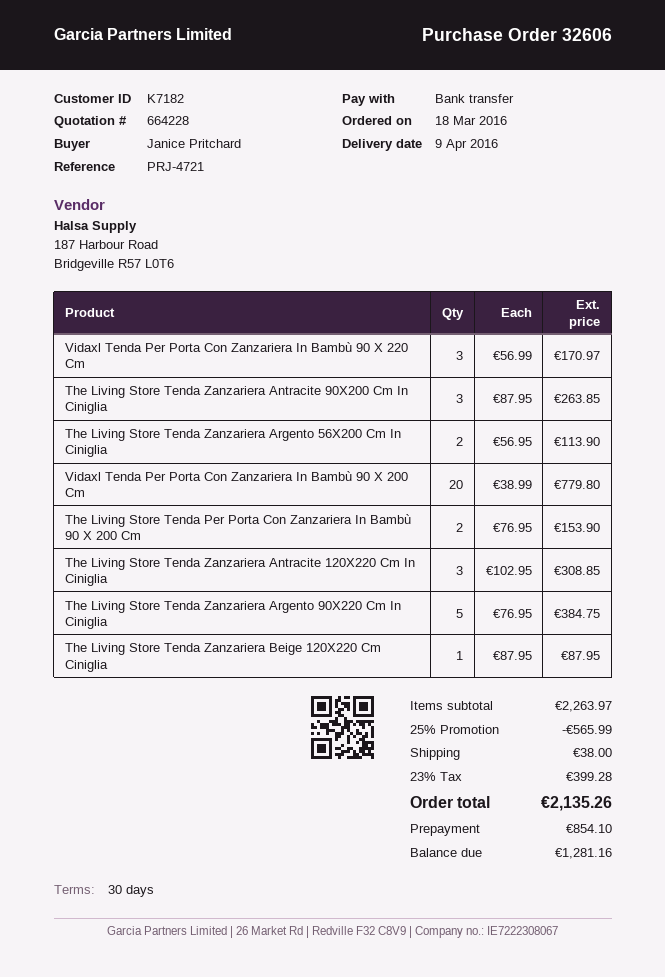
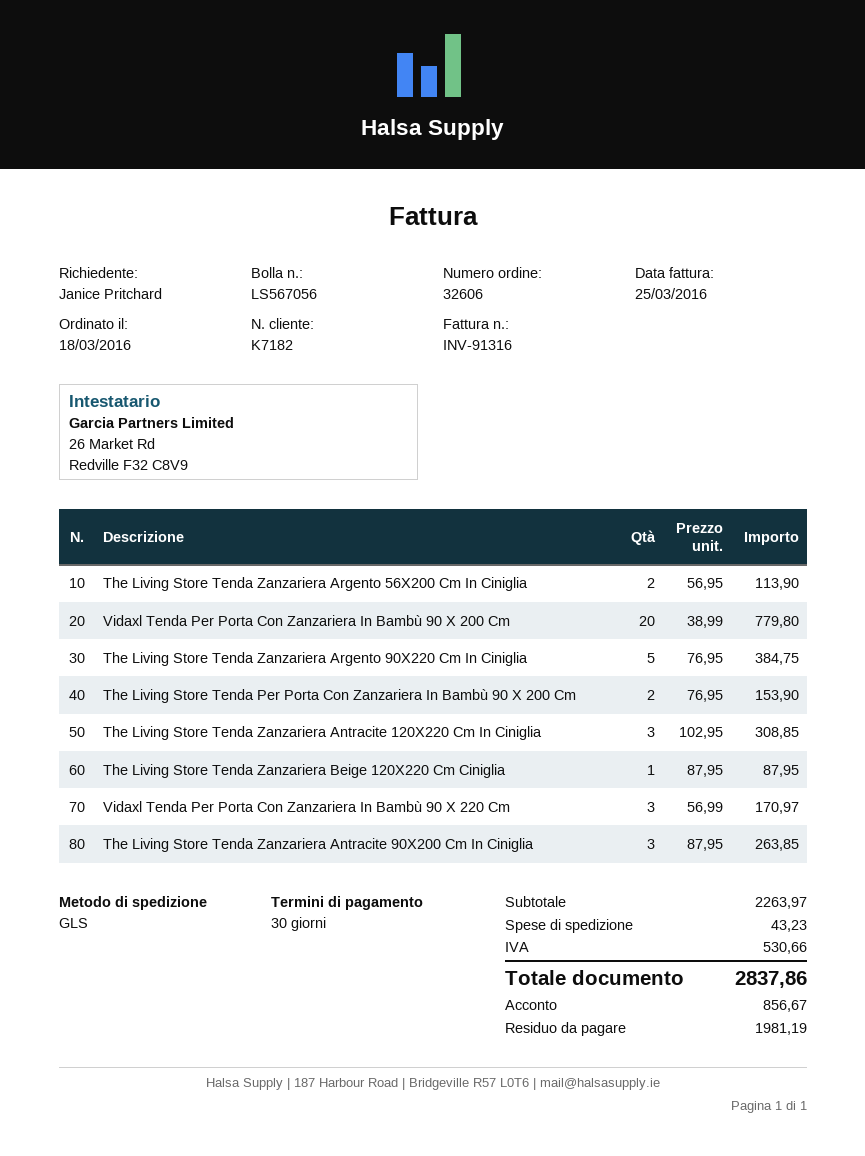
discount: 25% = 565.99 -> none
shipping: 38.00 -> 43.23
tax: 399.28 -> 530.66
total: 2135.26 -> 2837.86
deposit: 854.10 -> 856.67
balance: 1281.16 -> 1981.19

